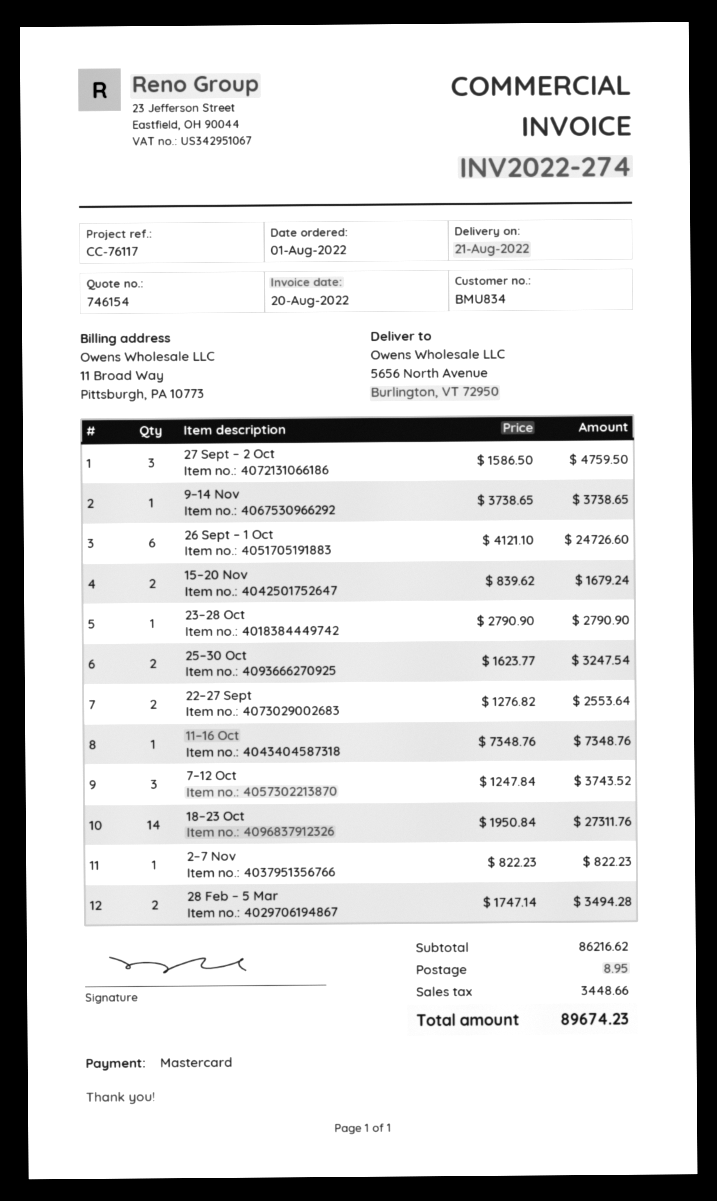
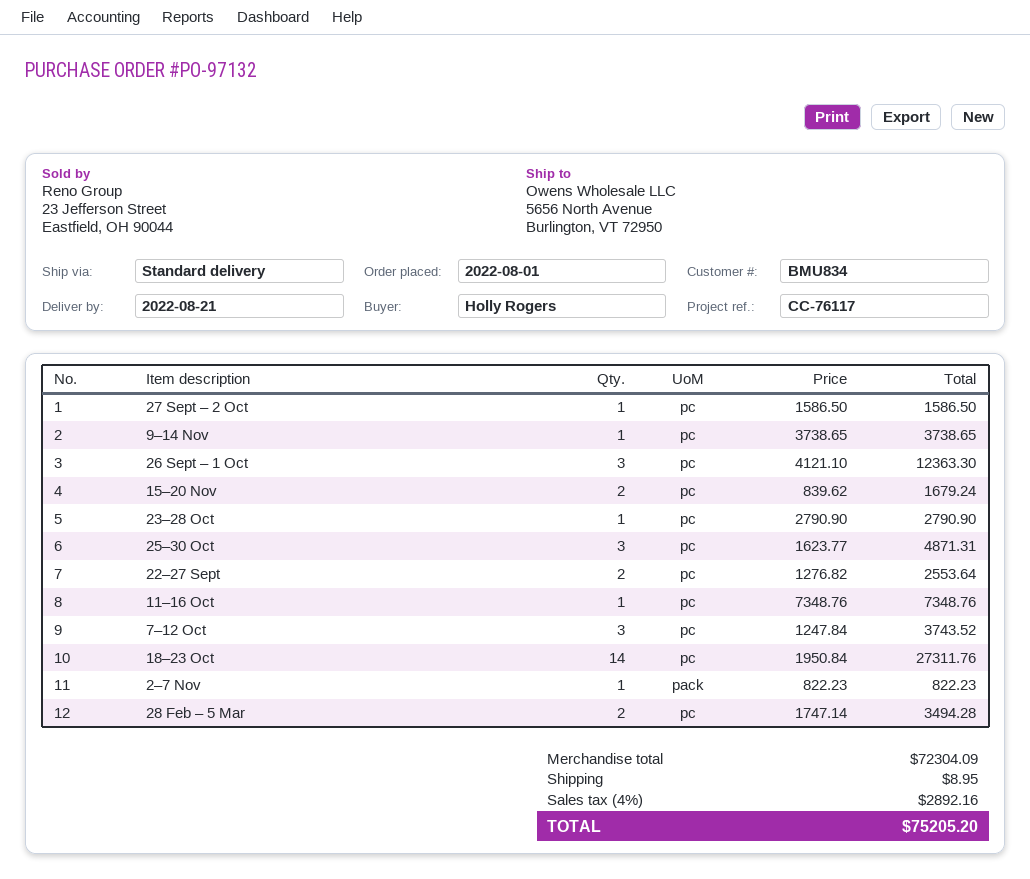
27 Sept – 2 Oct: 3 x 1586.50 = 4759.50 -> 1 x 1586.50 = 1586.50
26 Sept – 1 Oct: 6 x 4121.10 = 24726.60 -> 3 x 4121.10 = 12363.30
25–30 Oct: 2 x 1623.77 = 3247.54 -> 3 x 1623.77 = 4871.31
subtotal: 86216.62 -> 72304.09
tax: 3448.66 -> 2892.16
total: 89674.23 -> 75205.20

